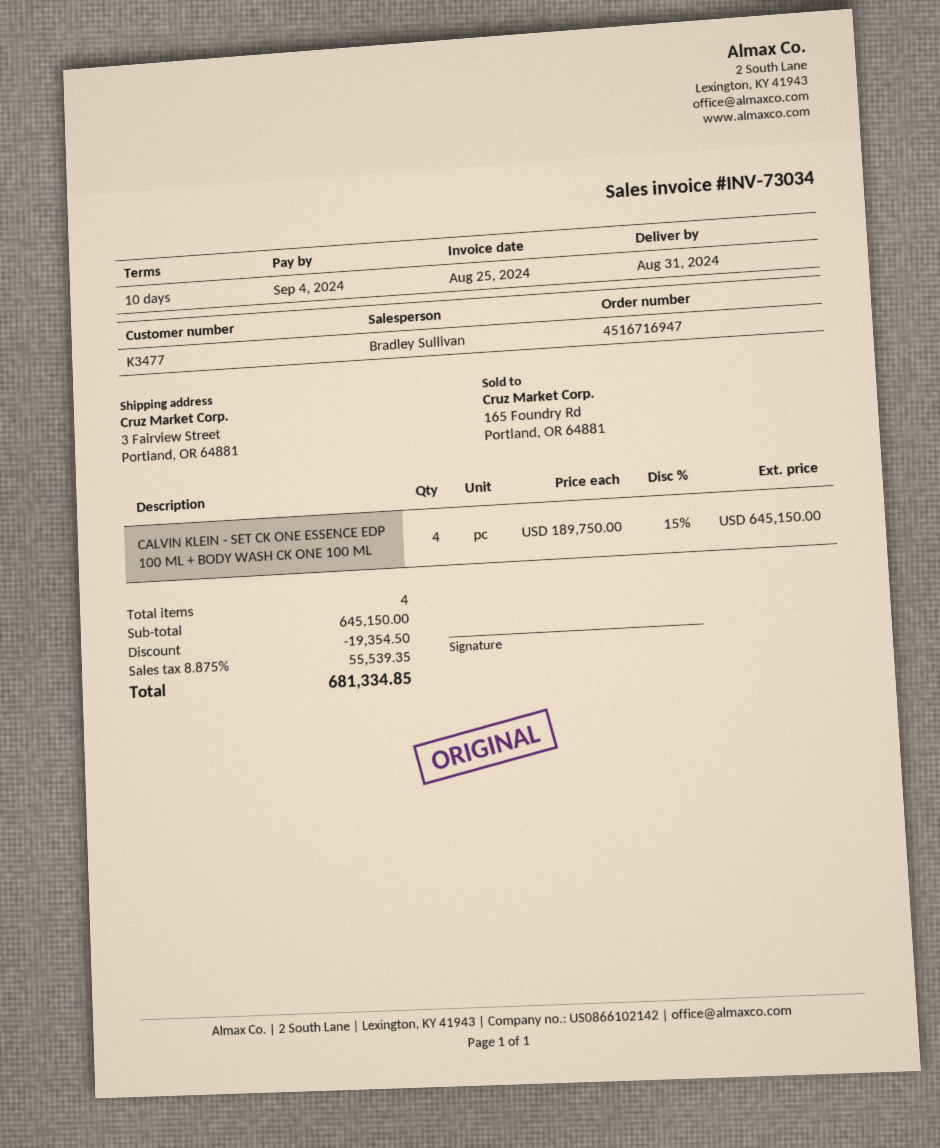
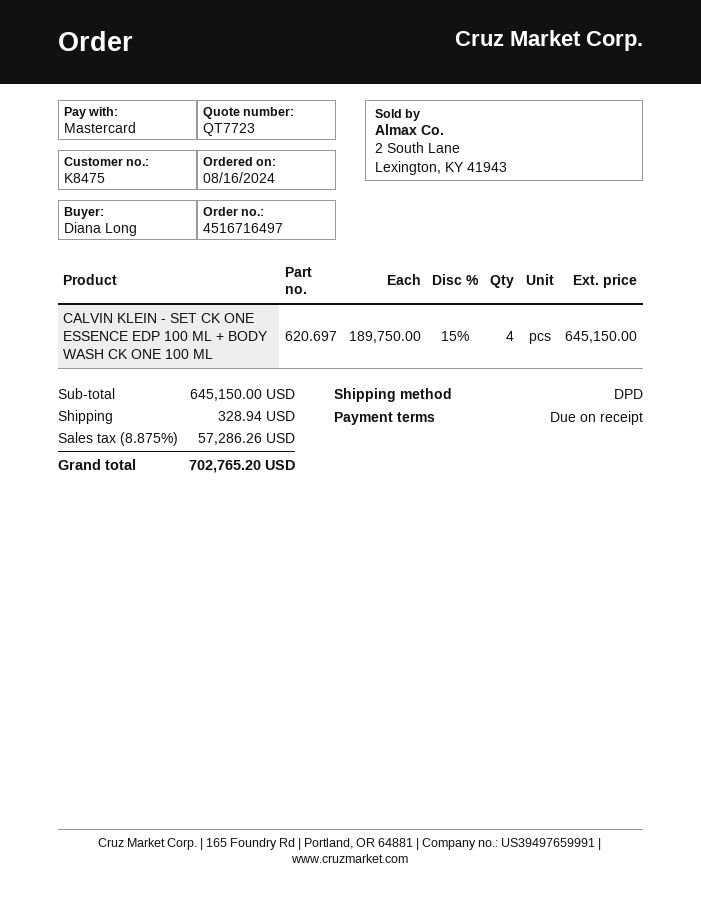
order number: 4516716947 -> 4516716497
payment terms: 10 days -> on receipt
customer number: K3477 -> K8475
discount: 19354.50 -> none
shipping: none -> 328.94
tax: 8.875% = 55539.35 -> 8.875% = 57286.26
total: 681334.85 -> 702765.20

